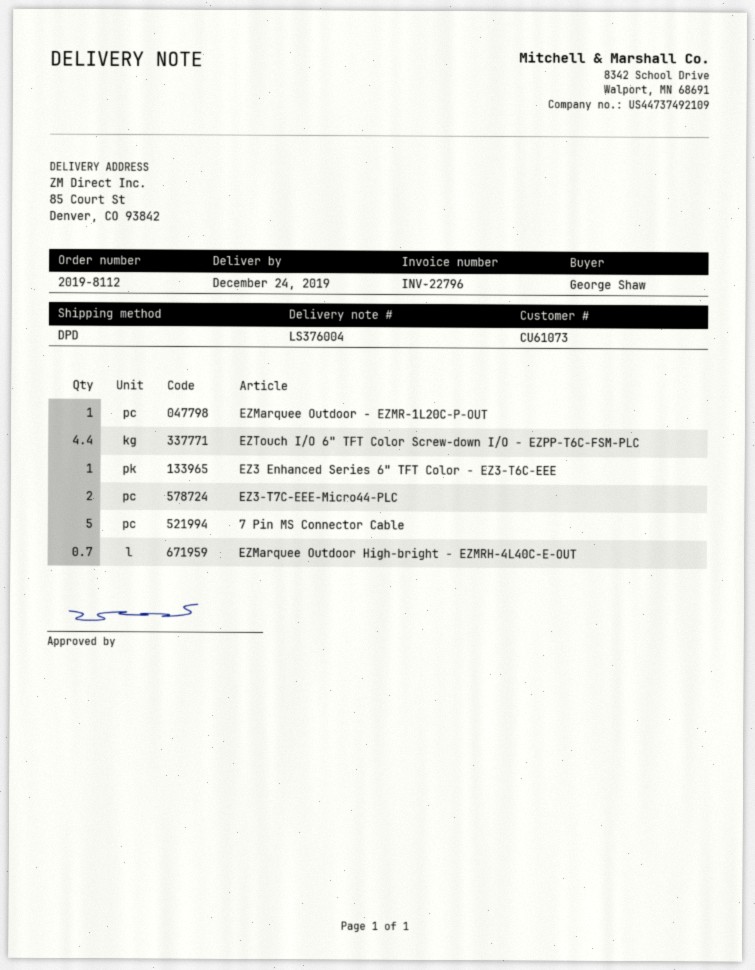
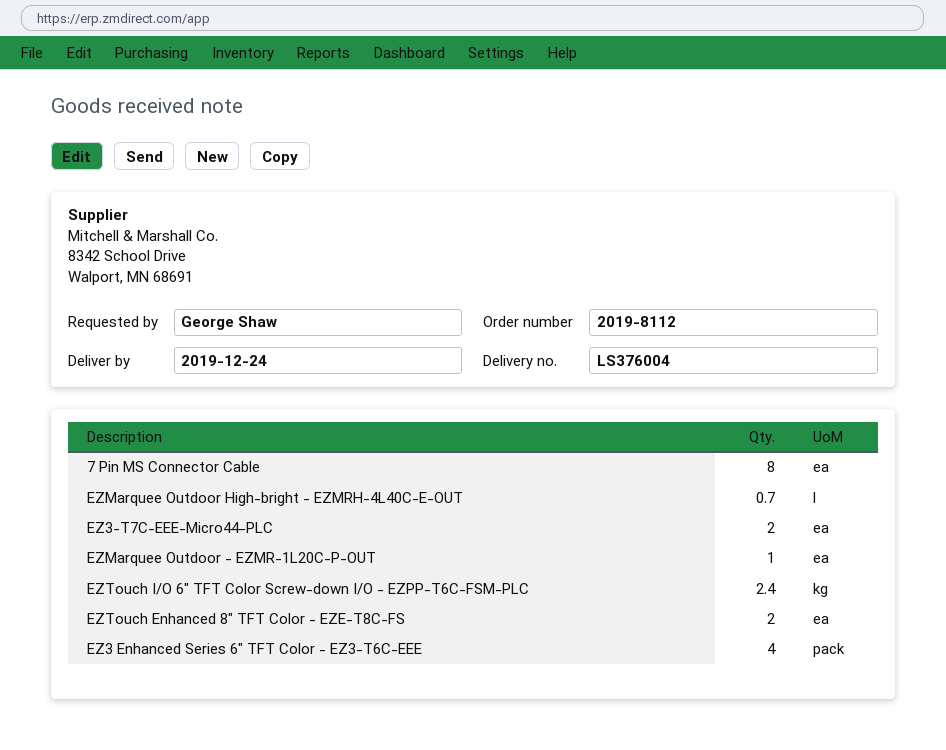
EZTouch I/O 6" TFT Color Screw-down I/O - EZPP-T6C-FSM-PLC: 4.4 -> 2.4
EZ3 Enhanced Series 6" TFT Color - EZ3-T6C-EEE: 1 -> 4
7 Pin MS Connector Cable: 5 -> 8
EZTouch Enhanced 8" TFT Color - EZE-T8C-FS: none -> 2

